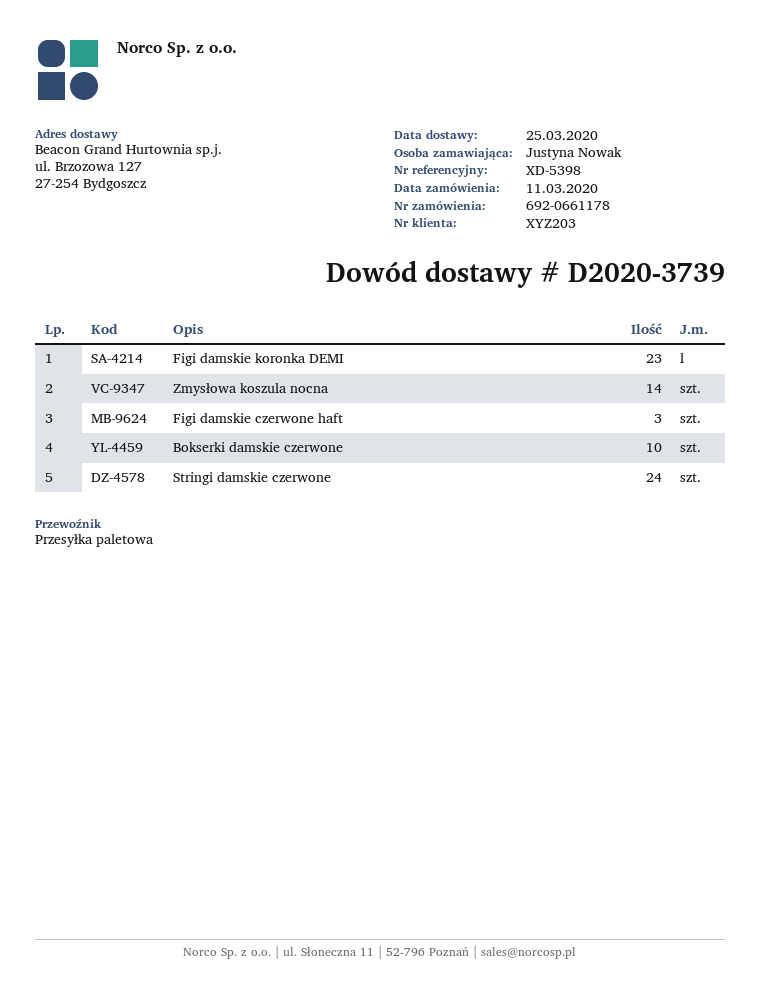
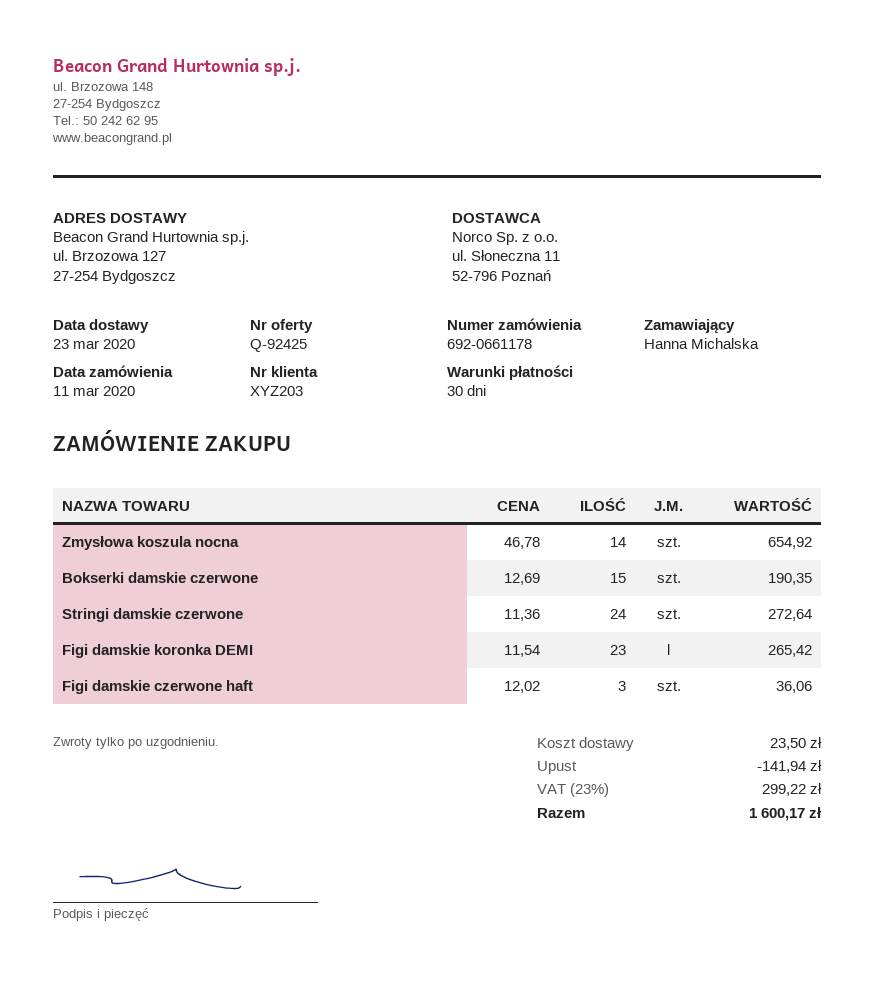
delivery date: 2020-03-25 -> 2020-03-23
ordered by: Justyna Nowak -> Hanna Michalska
Bokserki damskie czerwone: 10 -> 15

